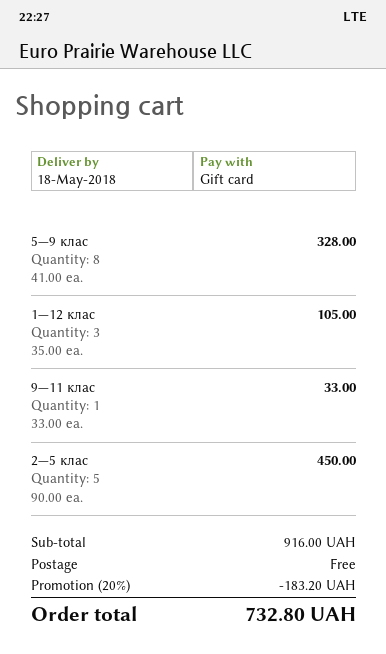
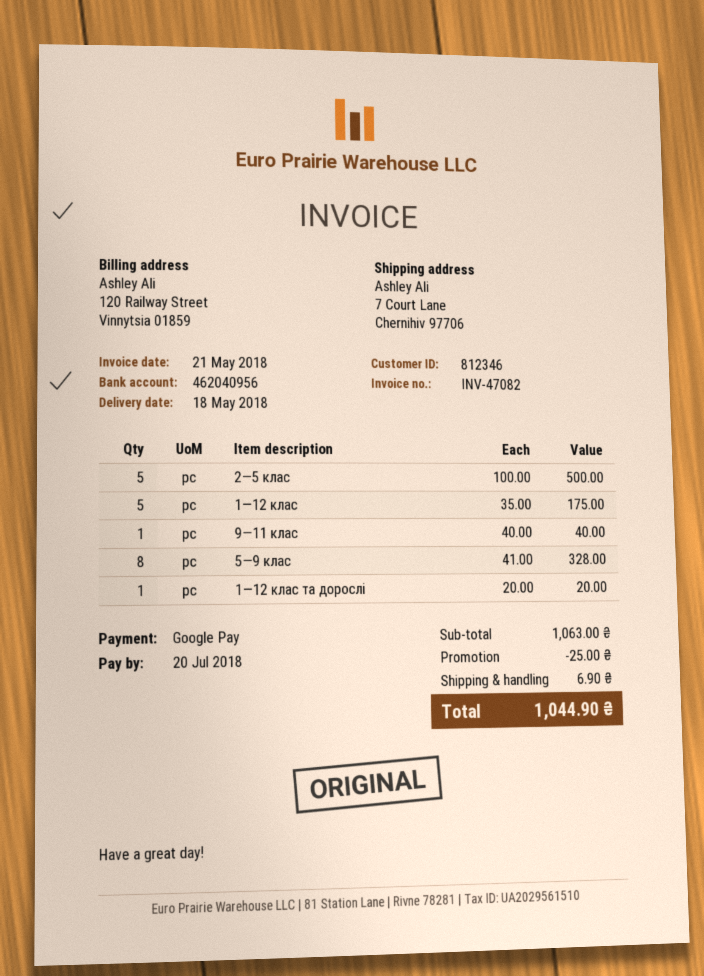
payment method: gift card -> Google Pay
1—12 клас: 3 x 35.00 = 105.00 -> 5 x 35.00 = 175.00
9—11 клас: 1 x 33.00 = 33.00 -> 1 x 40.00 = 40.00
2—5 клас: 5 x 90.00 = 450.00 -> 5 x 100.00 = 500.00
1—12 клас та дорослі: none -> 1 x 20.00 = 20.00
subtotal: 916.00 -> 1063.00
discount: 183.20 -> 25.00
shipping: 0.00 -> 6.90
total: 732.80 -> 1044.90

